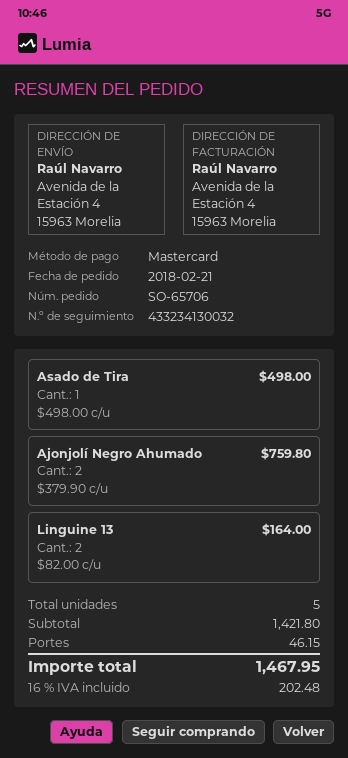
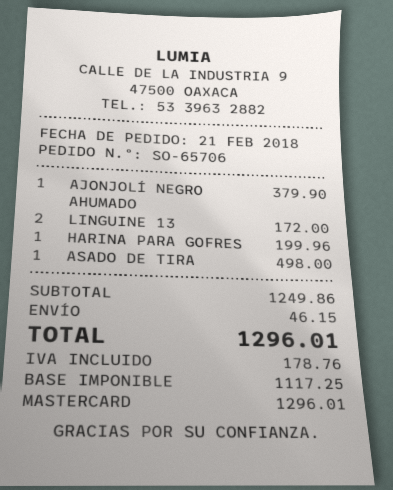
Ajonjolí Negro Ahumado: 2 for 759.80 -> 1 for 379.90
Linguine 13: 2 for 164.00 -> 2 for 172.00
HARINA PARA GOFRES: none -> 1 for 199.96
subtotal: 1421.80 -> 1249.86
tax: 202.48 -> 178.76
total: 1467.95 -> 1296.01

